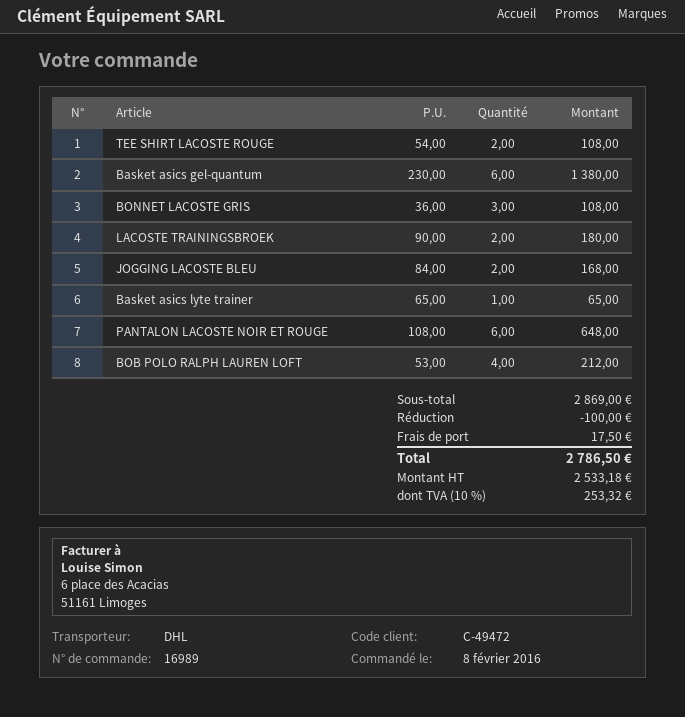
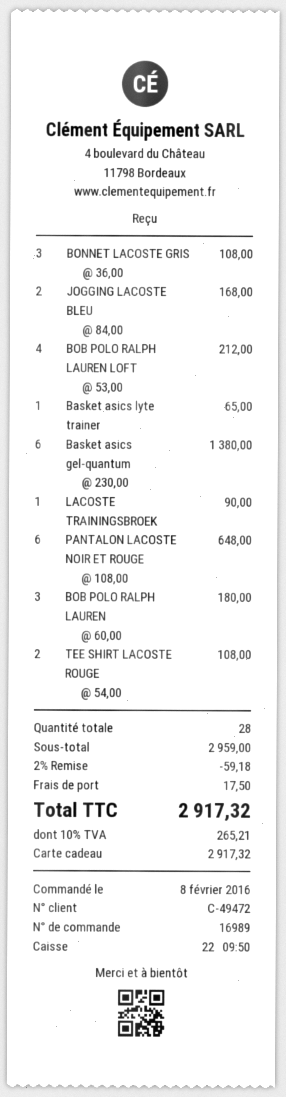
LACOSTE TRAININGSBROEK: 2 x 90.00 = 180.00 -> 1 x 90.00 = 90.00
BOB POLO RALPH LAUREN: none -> 3 x 60.00 = 180.00
subtotal: 2869.00 -> 2959.00
discount: 100.00 -> 59.18
tax: 10% = 253.32 -> 10% = 265.21
total: 2786.50 -> 2917.32

